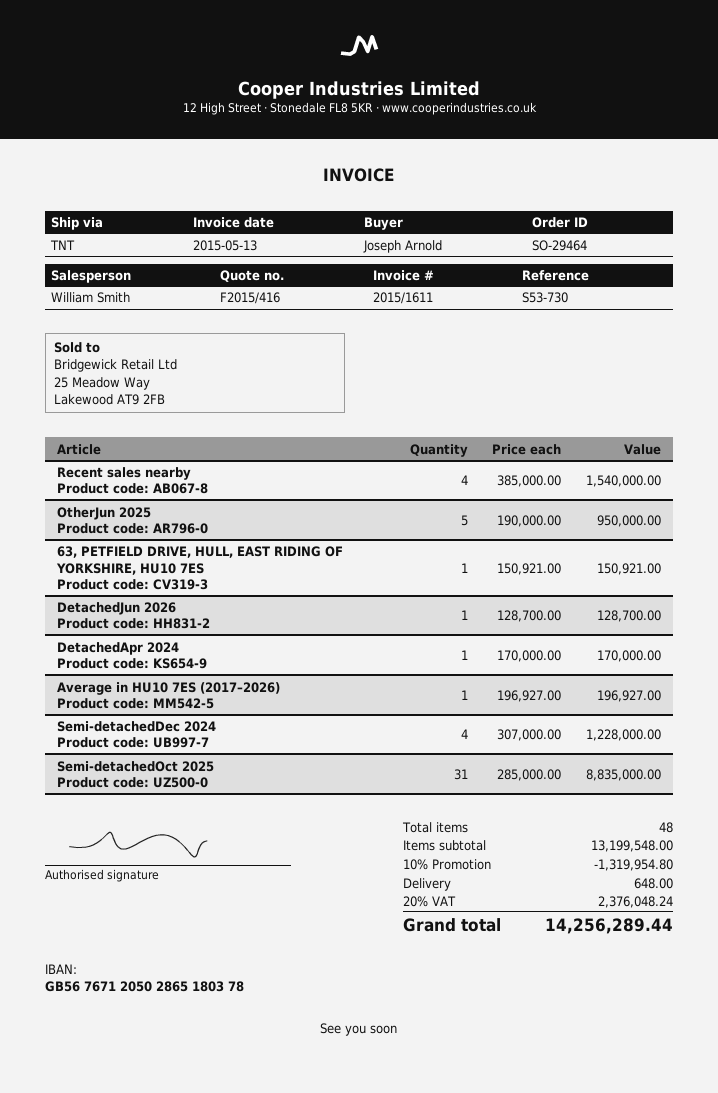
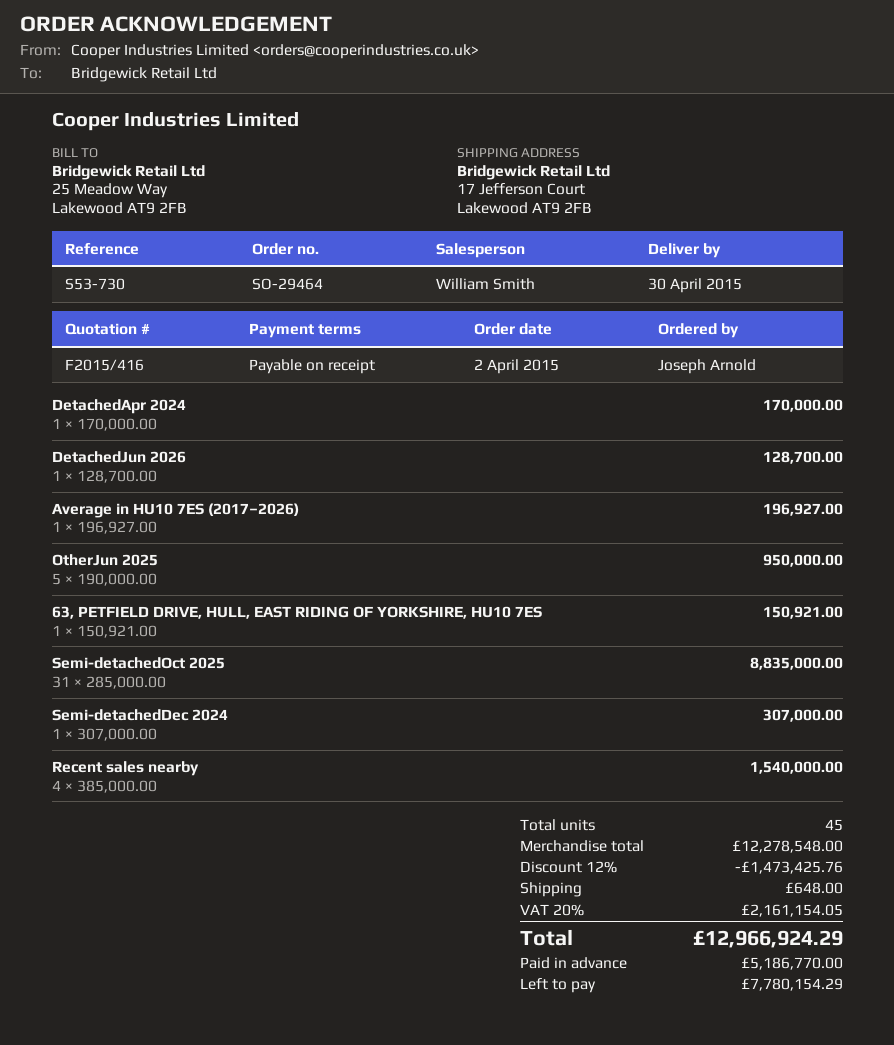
Semi-detachedDec 2024: 4 x 307000.00 = 1228000.00 -> 1 x 307000.00 = 307000.00
total quantity: 48 -> 45
subtotal: 13199548.00 -> 12278548.00
discount: 10% = 1319954.80 -> 12% = 1473425.76
tax: 20% = 2376048.24 -> 20% = 2161154.05
total: 14256289.44 -> 12966924.29

